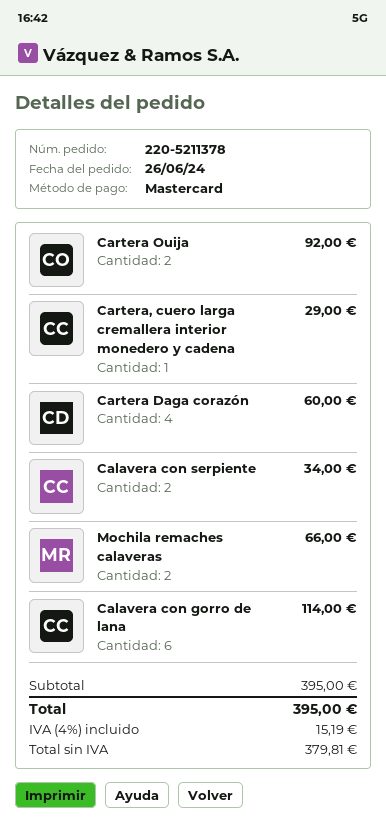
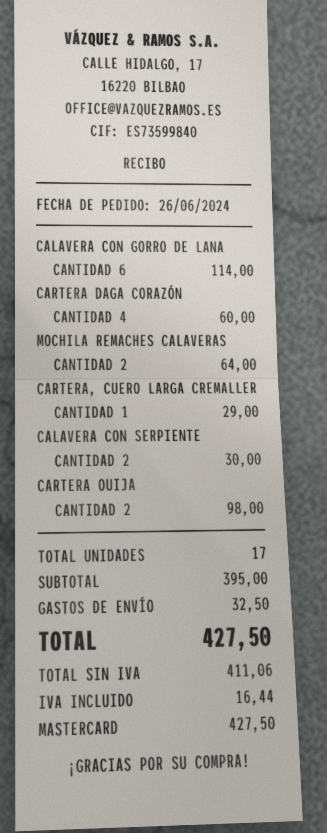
Cartera Ouija: 2 for 92.00 -> 2 for 98.00
Calavera con serpiente: 2 for 34.00 -> 2 for 30.00
Mochila remaches calaveras: 2 for 66.00 -> 2 for 64.00
shipping: none -> 32.50
net: 379.81 -> 411.06
tax: 15.19 -> 16.44
total: 395.00 -> 427.50

